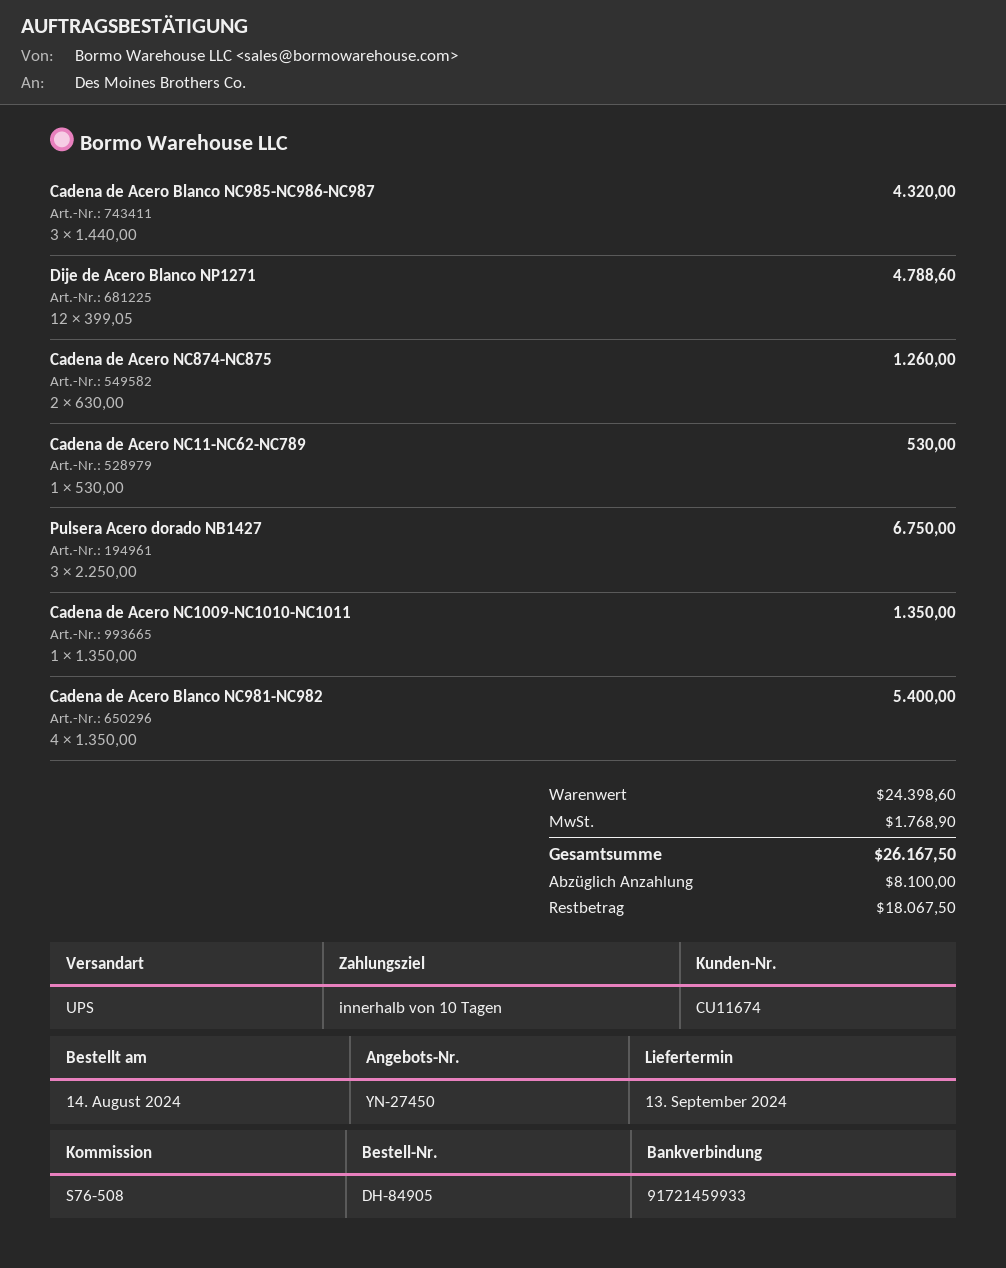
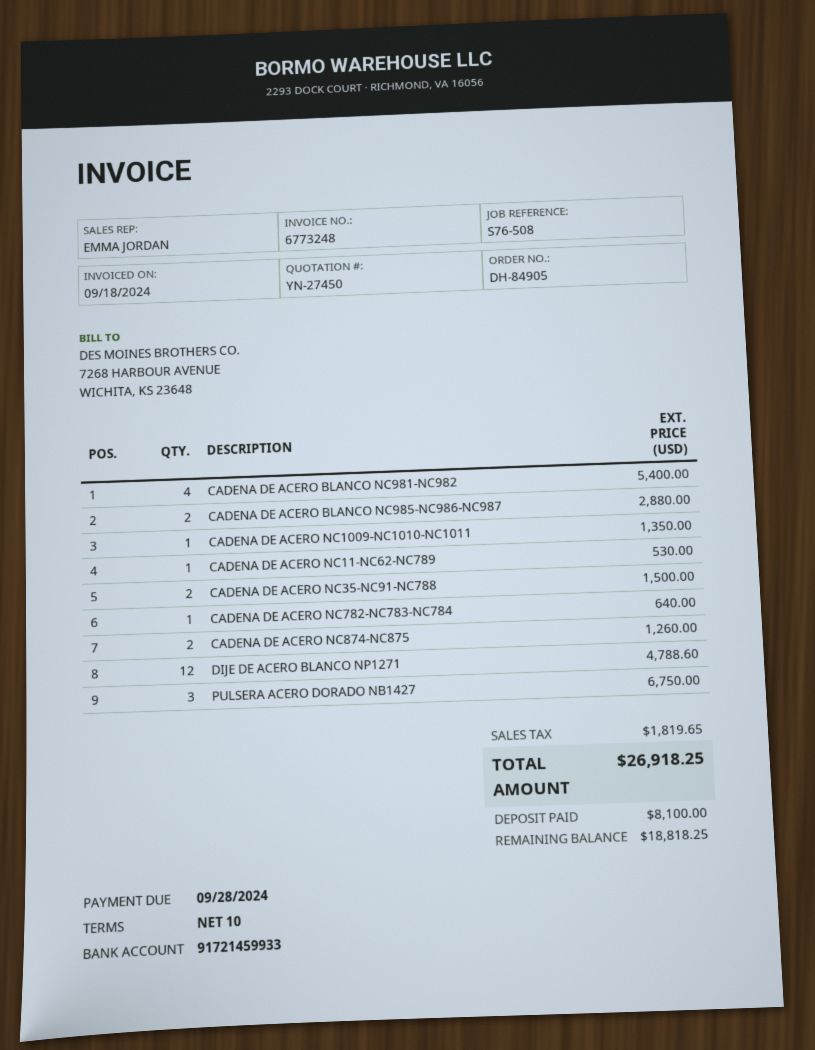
Cadena de Acero Blanco NC985-NC986-NC987: 3 for 4320.00 -> 2 for 2880.00
CADENA DE ACERO NC35-NC91-NC788: none -> 2 for 1500.00
CADENA DE ACERO NC782-NC783-NC784: none -> 1 for 640.00
tax: 1768.90 -> 1819.65
total: 26167.50 -> 26918.25
balance: 18067.50 -> 18818.25

